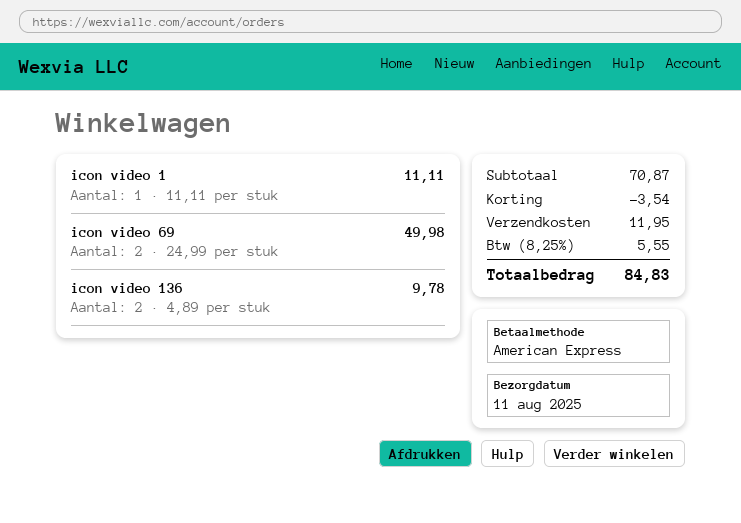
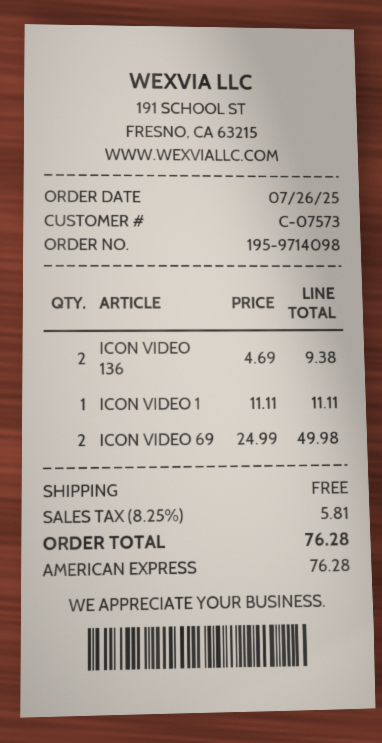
icon video 136: 2 x 4.89 = 9.78 -> 2 x 4.69 = 9.38
discount: 3.54 -> none
shipping: 11.95 -> 0.00
tax: 8.25% = 5.55 -> 8.25% = 5.81
total: 84.83 -> 76.28

